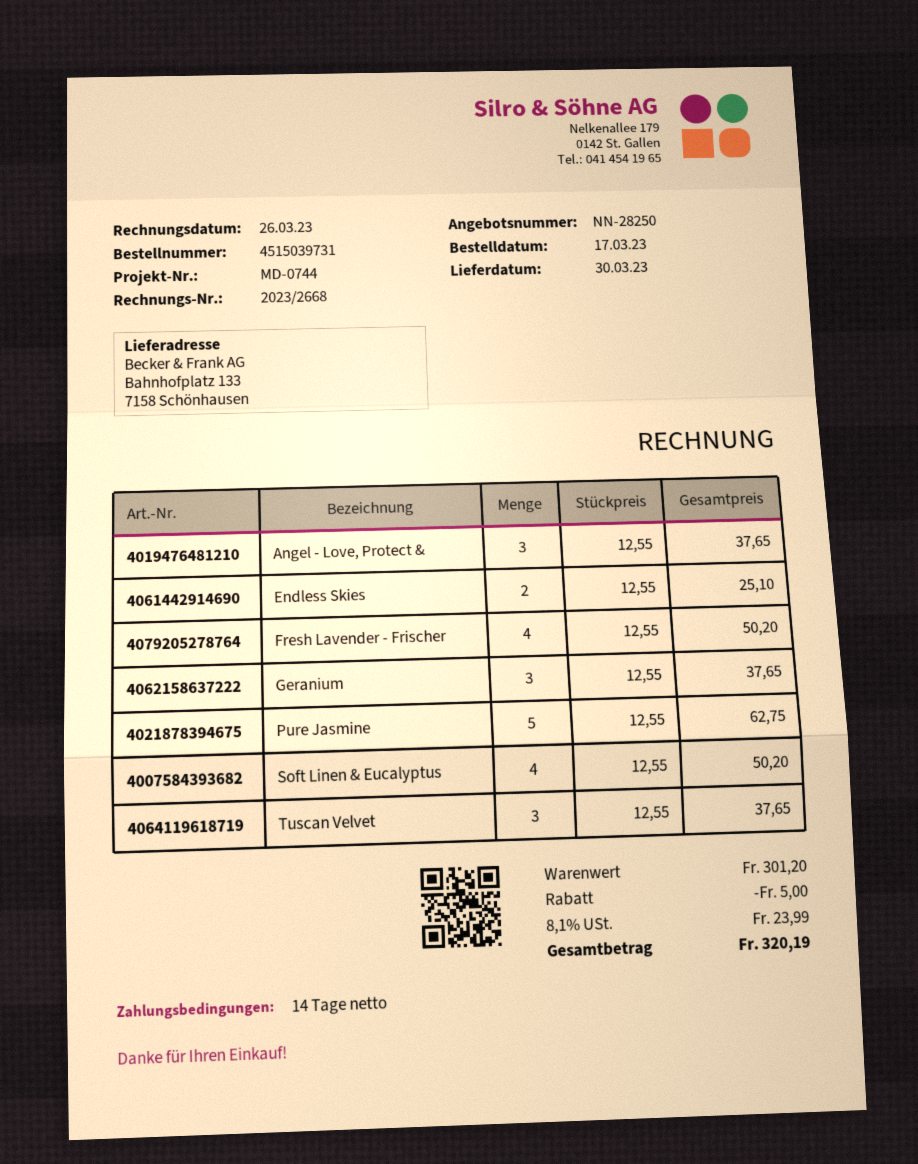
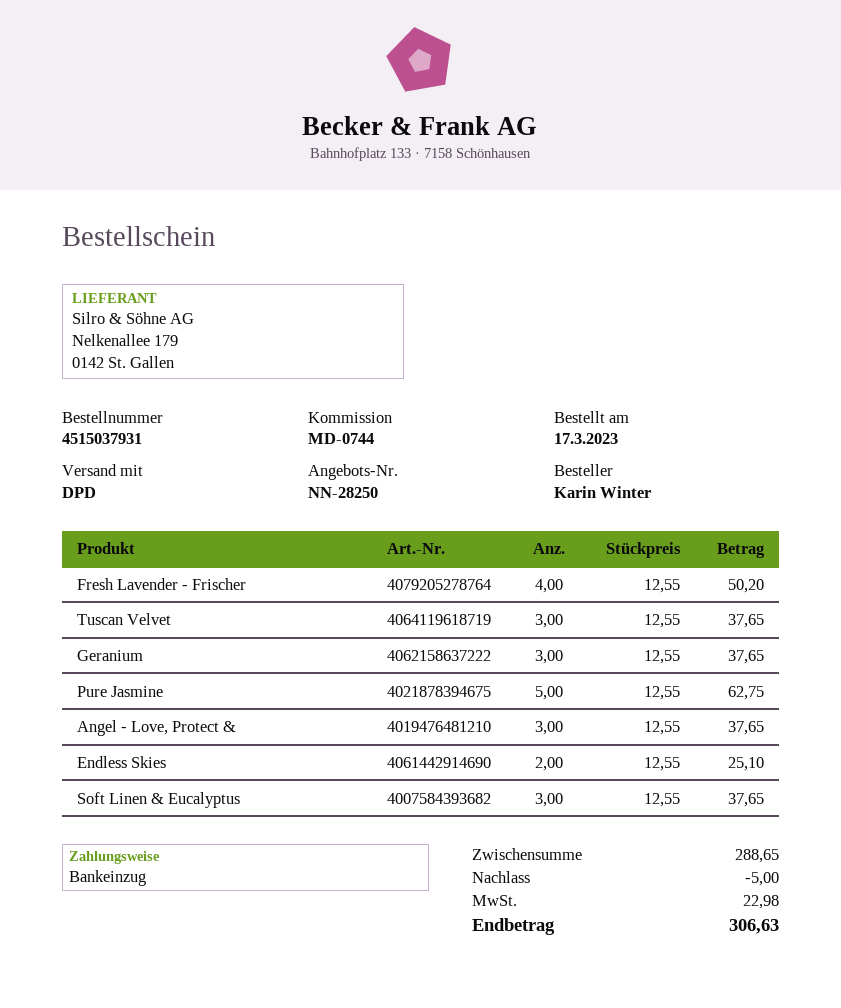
order number: 4515039731 -> 4515037931
Soft Linen & Eucalyptus: 4 x 12.55 = 50.20 -> 3 x 12.55 = 37.65
subtotal: 301.20 -> 288.65
tax: 23.99 -> 22.98
total: 320.19 -> 306.63

